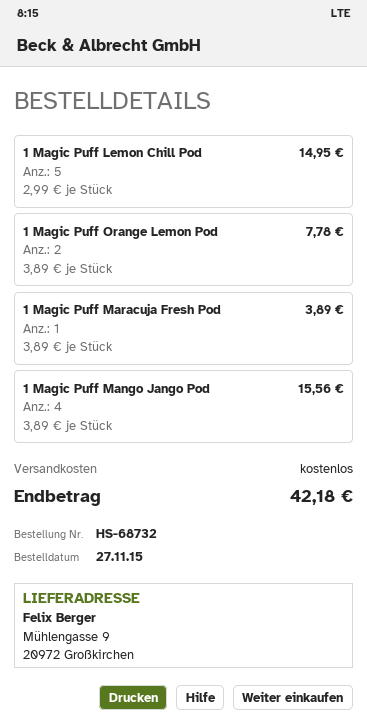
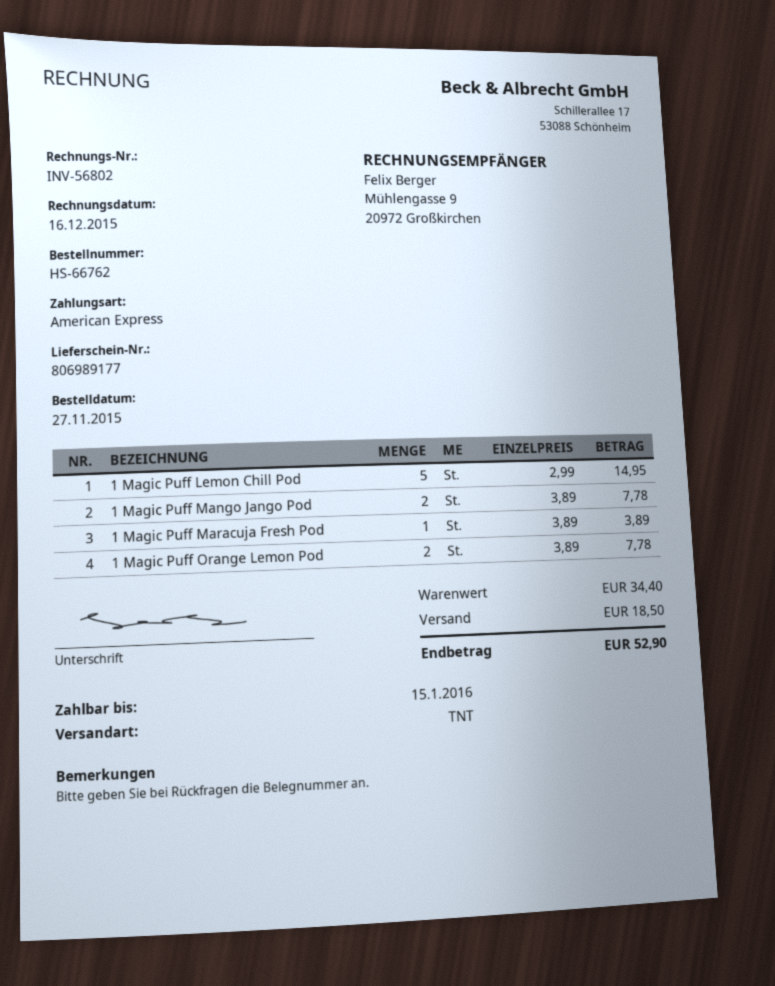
order number: HS-68732 -> HS-66762
1 Magic Puff Mango Jango Pod: 4 x 3.89 = 15.56 -> 2 x 3.89 = 7.78
shipping: 0.00 -> 18.50
total: 42.18 -> 52.90

